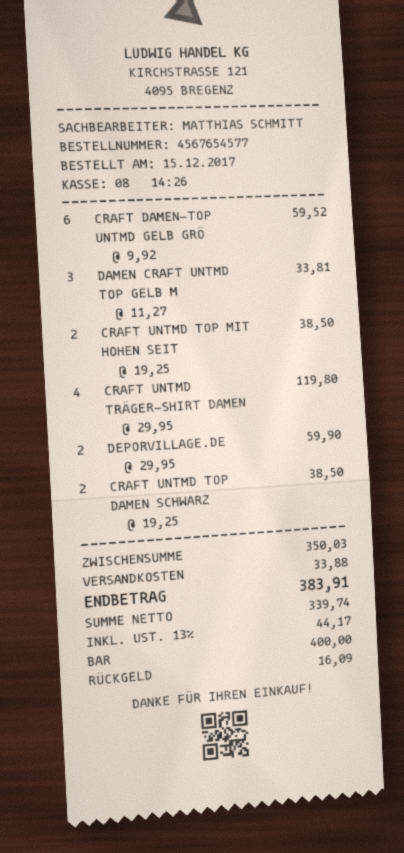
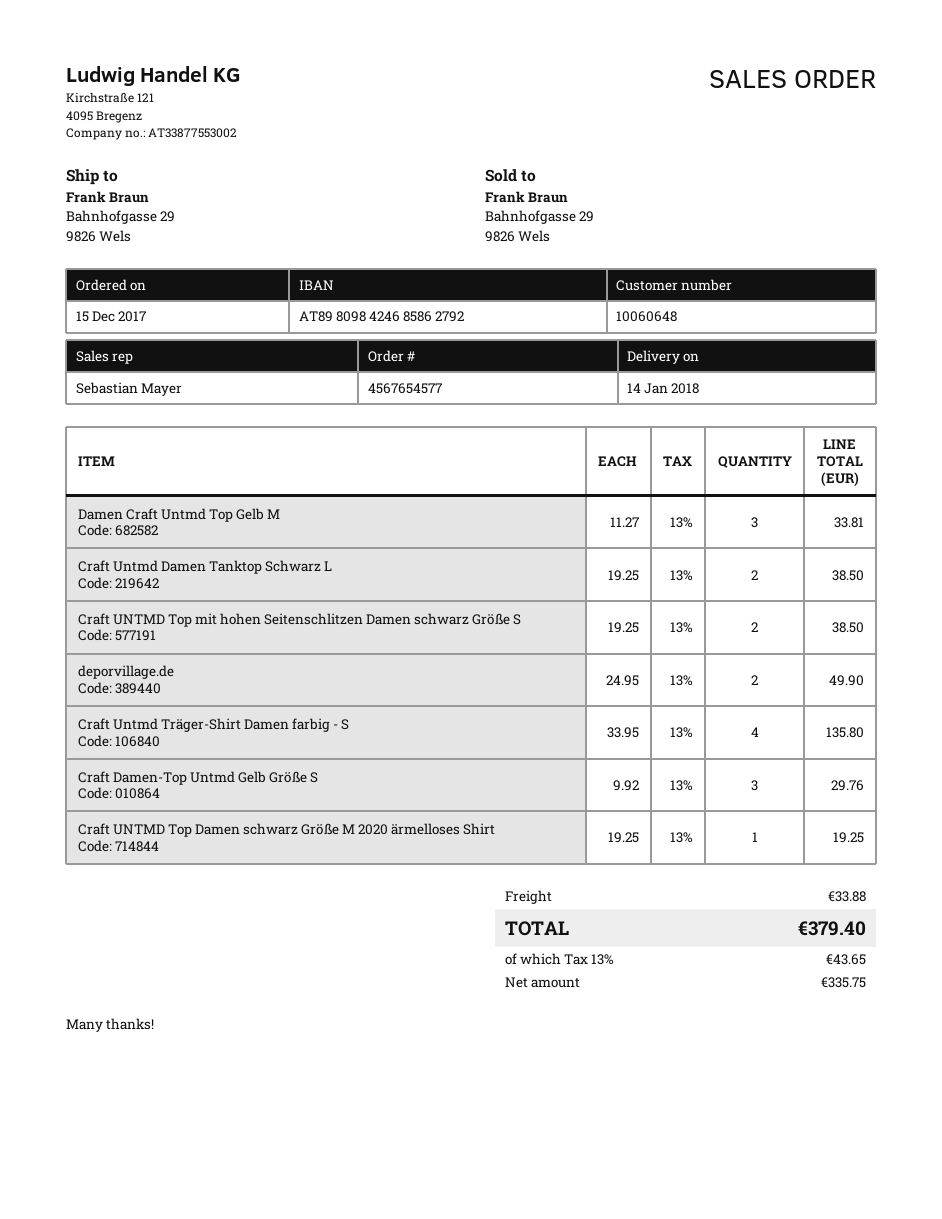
sales rep: MATTHIAS SCHMITT -> Sebastian Mayer
CRAFT DAMEN-TOP UNTMD GELB GRÖ: 6 x 9.92 = 59.52 -> 3 x 9.92 = 29.76
CRAFT UNTMD TRÄGER-SHIRT DAMEN: 4 x 29.95 = 119.80 -> 4 x 33.95 = 135.80
DEPORVILLAGE.DE: 2 x 29.95 = 59.90 -> 2 x 24.95 = 49.90
CRAFT UNTMD TOP DAMEN SCHWARZ: 2 x 19.25 = 38.50 -> 1 x 19.25 = 19.25
Craft Untmd Damen Tanktop Schwarz L: none -> 2 x 19.25 = 38.50
net: 339.74 -> 335.75
tax: 13% = 44.17 -> 13% = 43.65
total: 383.91 -> 379.40

